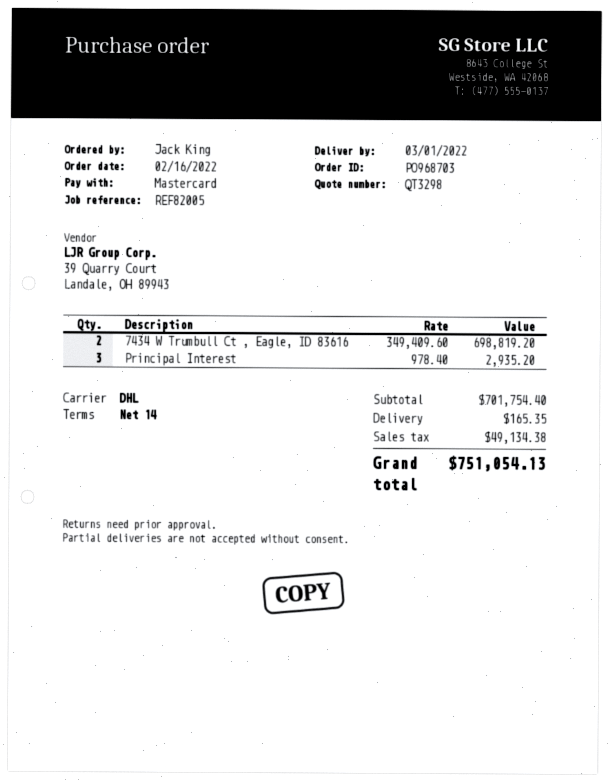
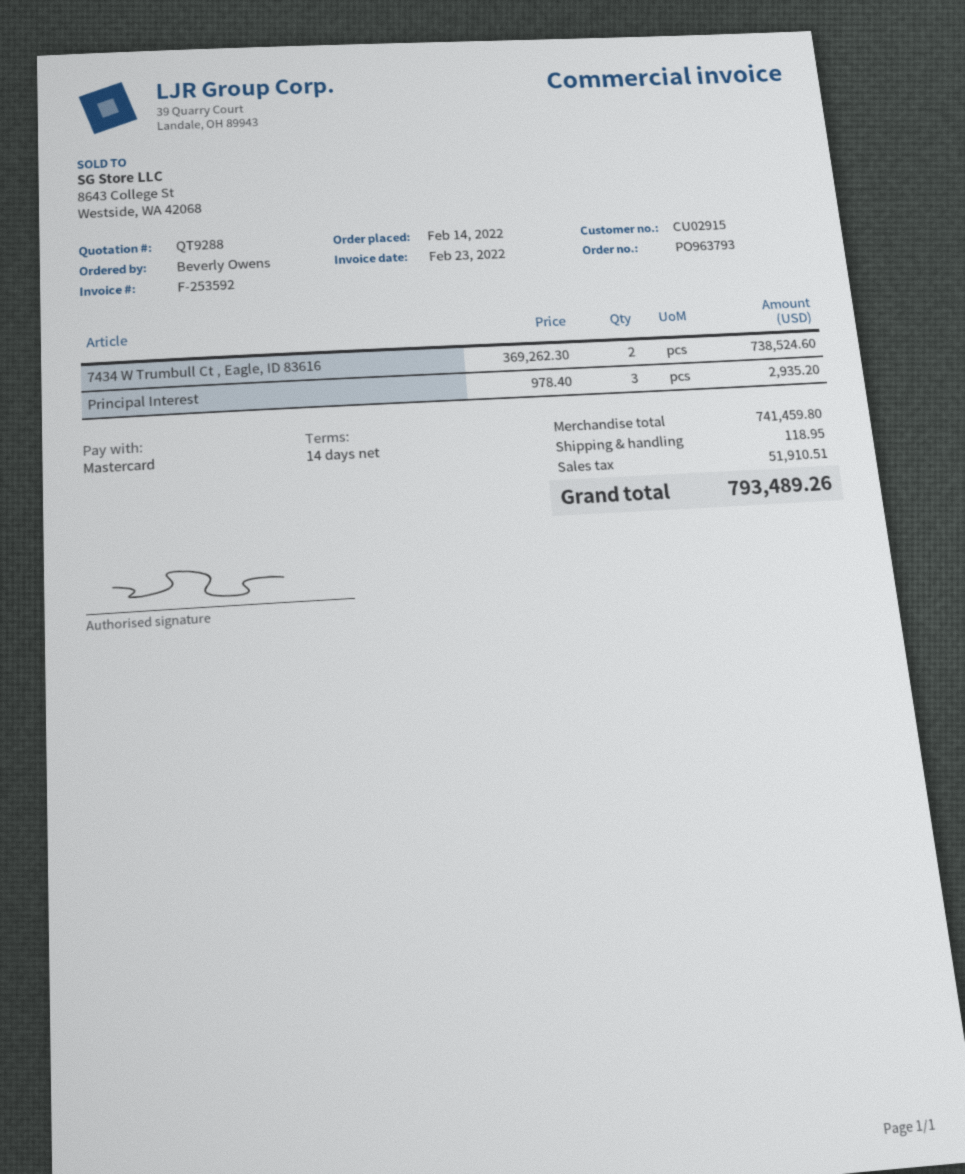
quote number: QT3298 -> QT9288
order number: PO968703 -> PO963793
order date: 2022-02-16 -> 2022-02-14
ordered by: Jack King -> Beverly Owens
7434 W Trumbull Ct , Eagle, ID 83616: 2 x 349409.60 = 698819.20 -> 2 x 369262.30 = 738524.60
subtotal: 701754.40 -> 741459.80
shipping: 165.35 -> 118.95
tax: 49134.38 -> 51910.51
total: 751054.13 -> 793489.26

